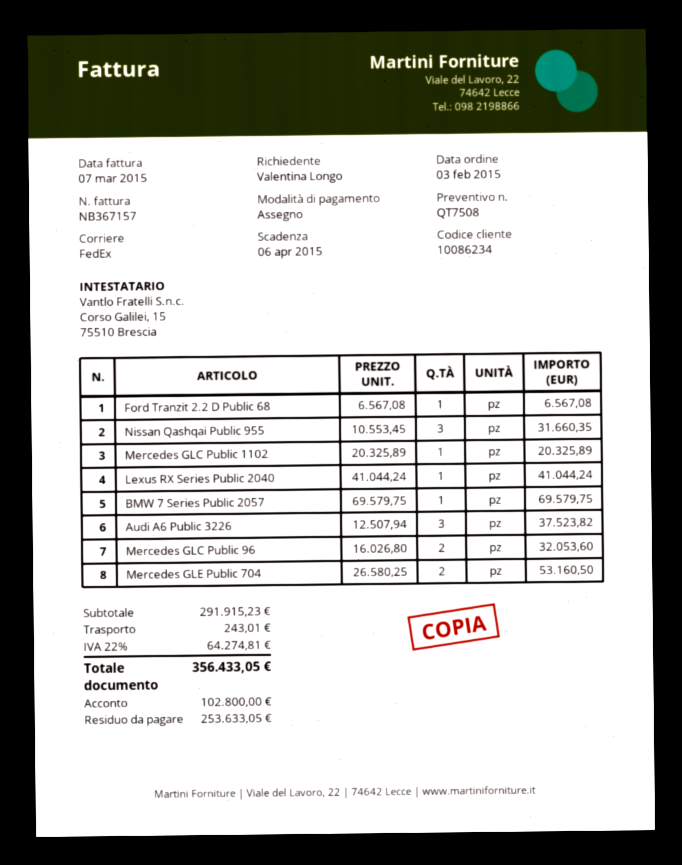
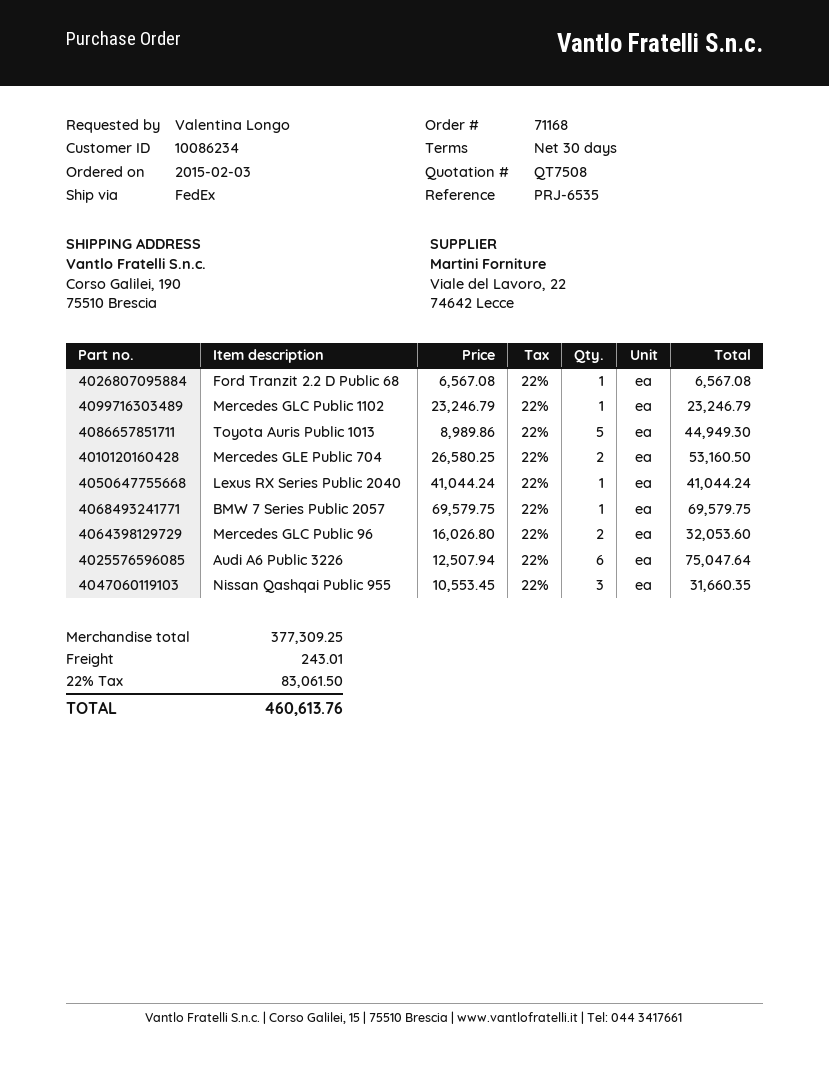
Mercedes GLC Public 1102: 1 x 20325.89 = 20325.89 -> 1 x 23246.79 = 23246.79
Audi A6 Public 3226: 3 x 12507.94 = 37523.82 -> 6 x 12507.94 = 75047.64
Toyota Auris Public 1013: none -> 5 x 8989.86 = 44949.30
subtotal: 291915.23 -> 377309.25
tax: 22% = 64274.81 -> 22% = 83061.50
total: 356433.05 -> 460613.76

